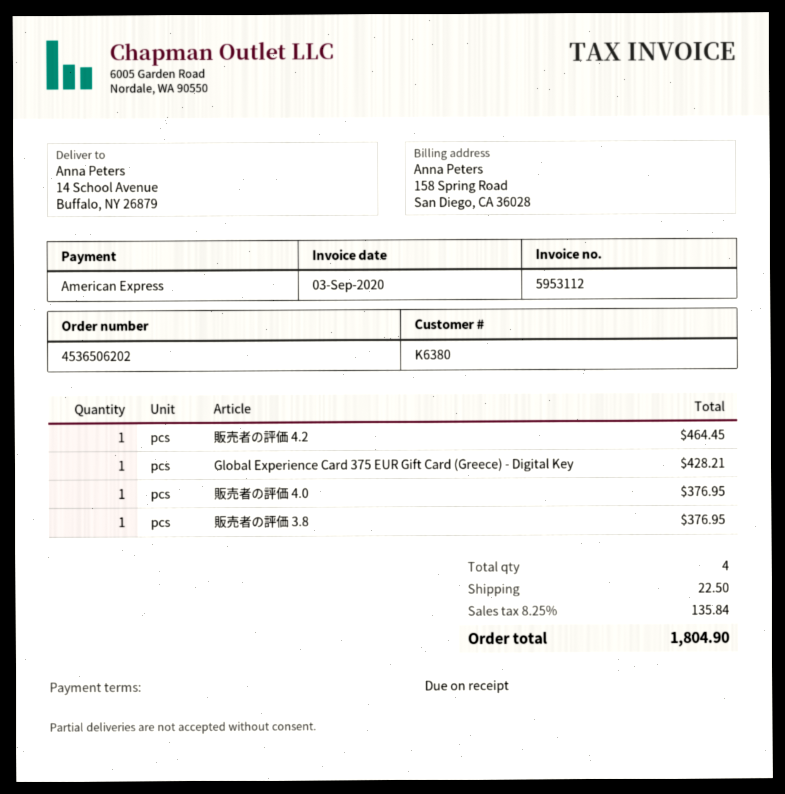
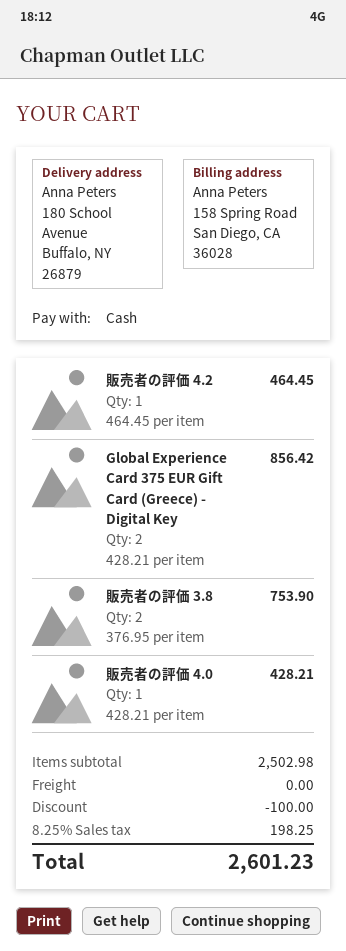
payment method: American Express -> cash
ship to: 14 School Avenue, Buffalo, NY 26879 -> 180 School Avenue, Buffalo, NY 26879
Global Experience Card 375 EUR Gift Card (Greece) - Digital Key: 1 for 428.21 -> 2 for 856.42
販売者の評価 4.0: 1 for 376.95 -> 1 for 428.21
販売者の評価 3.8: 1 for 376.95 -> 2 for 753.90
discount: none -> 100.00
shipping: 22.50 -> 0.00
tax: 8.25% = 135.84 -> 8.25% = 198.25
total: 1804.90 -> 2601.23

